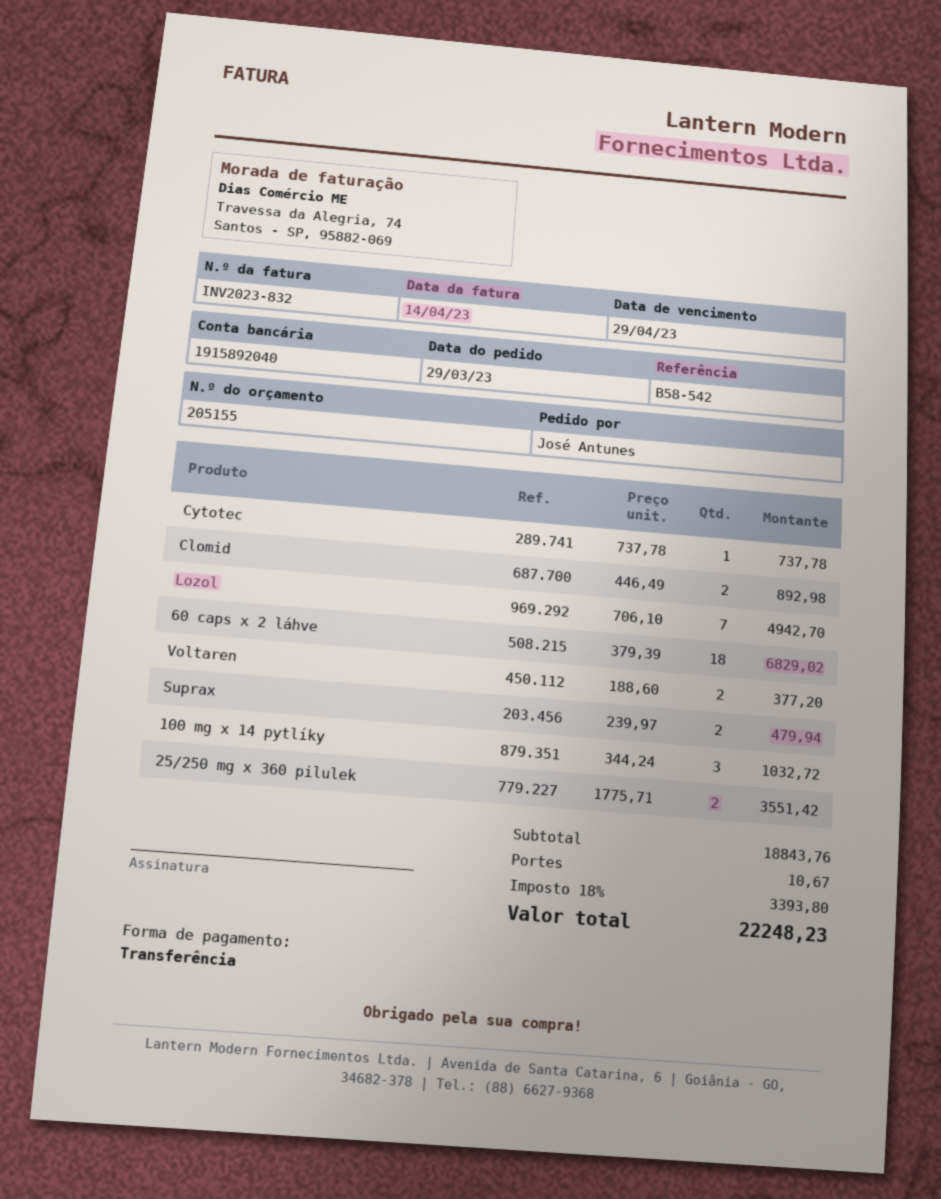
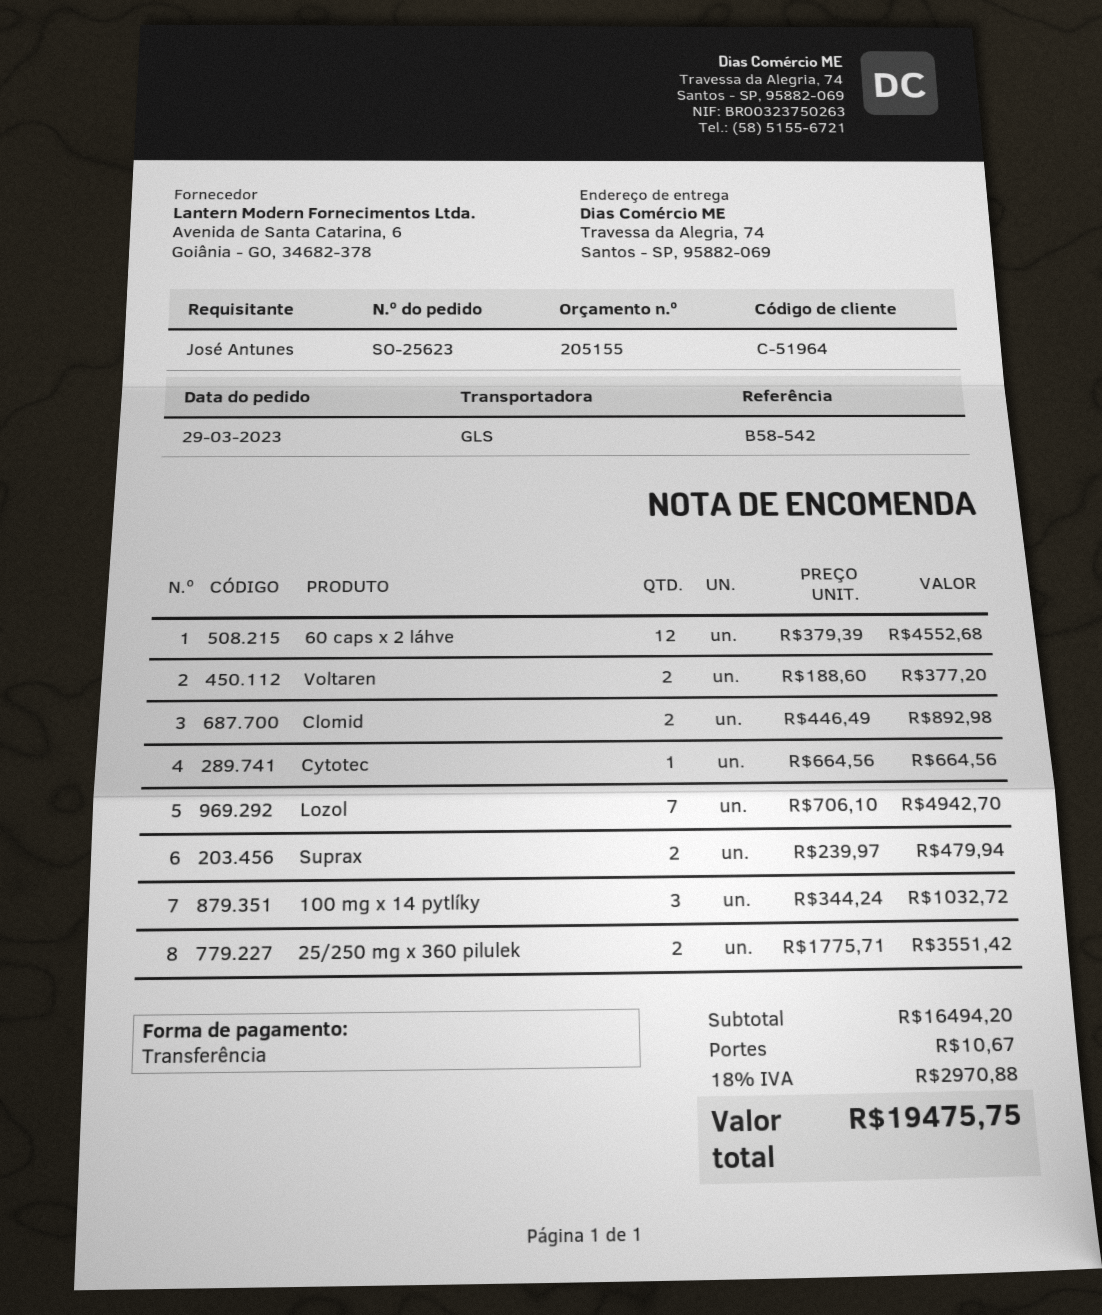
Cytotec: 1 x 737.78 = 737.78 -> 1 x 664.56 = 664.56
60 caps x 2 láhve: 18 x 379.39 = 6829.02 -> 12 x 379.39 = 4552.68
subtotal: 18843.76 -> 16494.20
tax: 18% = 3393.80 -> 18% = 2970.88
total: 22248.23 -> 19475.75

